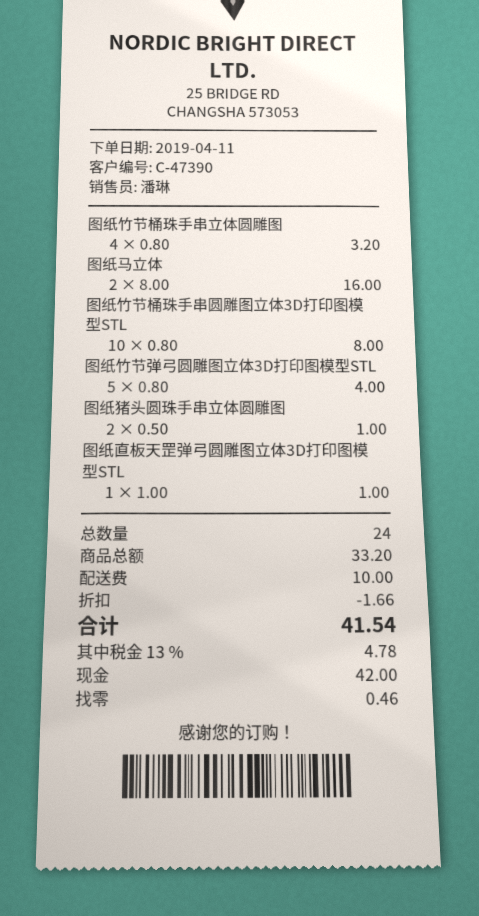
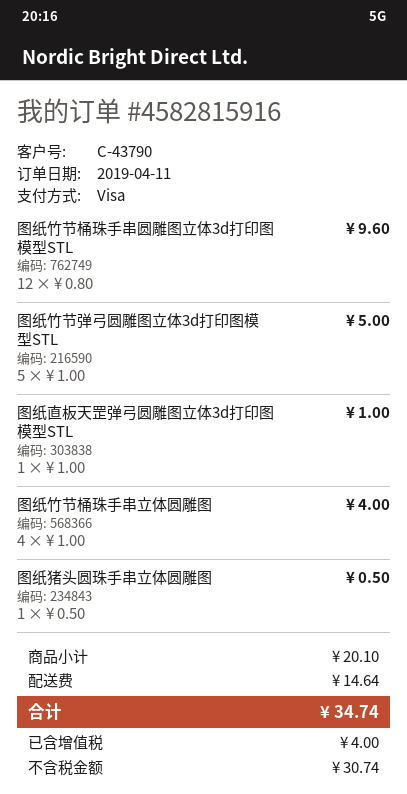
customer number: C-47390 -> C-43790
payment method: cash -> Visa
图纸竹节桶珠手串立体圆雕图: 4 x 0.80 = 3.20 -> 4 x 1.00 = 4.00
图纸马立体: 2 x 8.00 = 16.00 -> none
图纸竹节桶珠手串圆雕图立体3D打印图模型STL: 10 x 0.80 = 8.00 -> 12 x 0.80 = 9.60
图纸竹节弹弓圆雕图立体3D打印图模型STL: 5 x 0.80 = 4.00 -> 5 x 1.00 = 5.00
图纸猪头圆珠手串立体圆雕图: 2 x 0.50 = 1.00 -> 1 x 0.50 = 0.50
subtotal: 33.20 -> 20.10
discount: 1.66 -> none
shipping: 10.00 -> 14.64
tax: 4.78 -> 4.00
total: 41.54 -> 34.74

